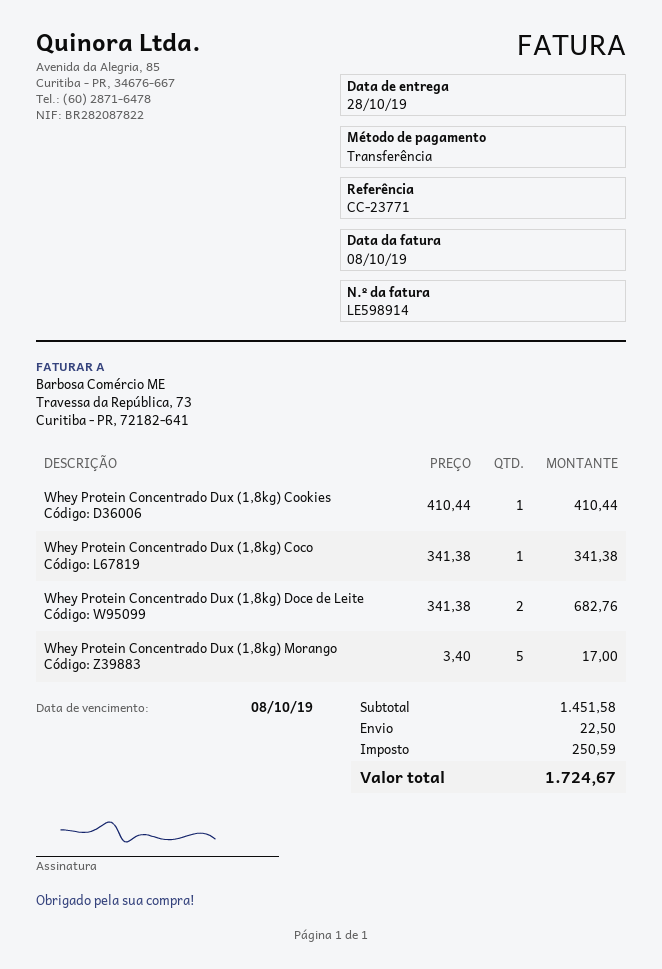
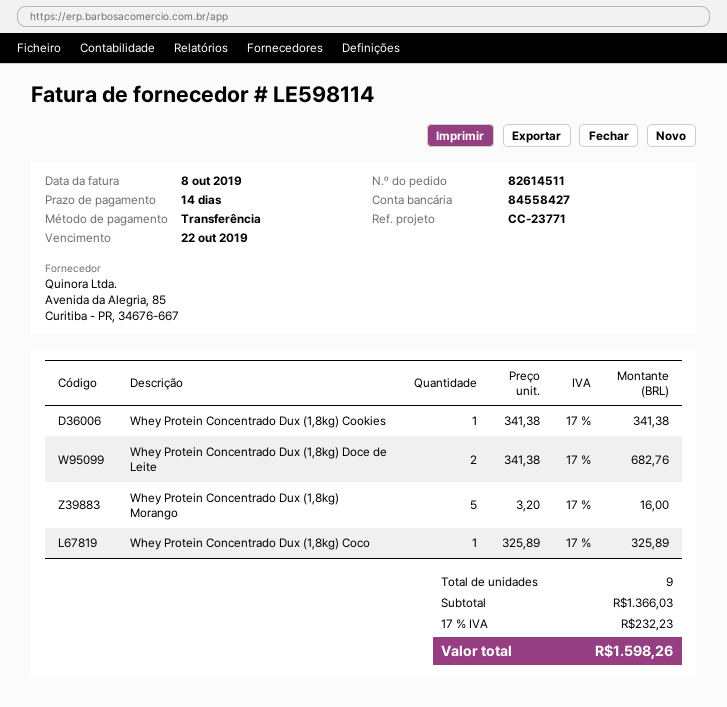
invoice number: LE598914 -> LE598114
due date: 2019-10-08 -> 2019-10-22
Whey Protein Concentrado Dux (1,8kg) Cookies: 1 x 410.44 = 410.44 -> 1 x 341.38 = 341.38
Whey Protein Concentrado Dux (1,8kg) Coco: 1 x 341.38 = 341.38 -> 1 x 325.89 = 325.89
Whey Protein Concentrado Dux (1,8kg) Morango: 5 x 3.40 = 17.00 -> 5 x 3.20 = 16.00
subtotal: 1451.58 -> 1366.03
shipping: 22.50 -> none
tax: 250.59 -> 232.23
total: 1724.67 -> 1598.26

